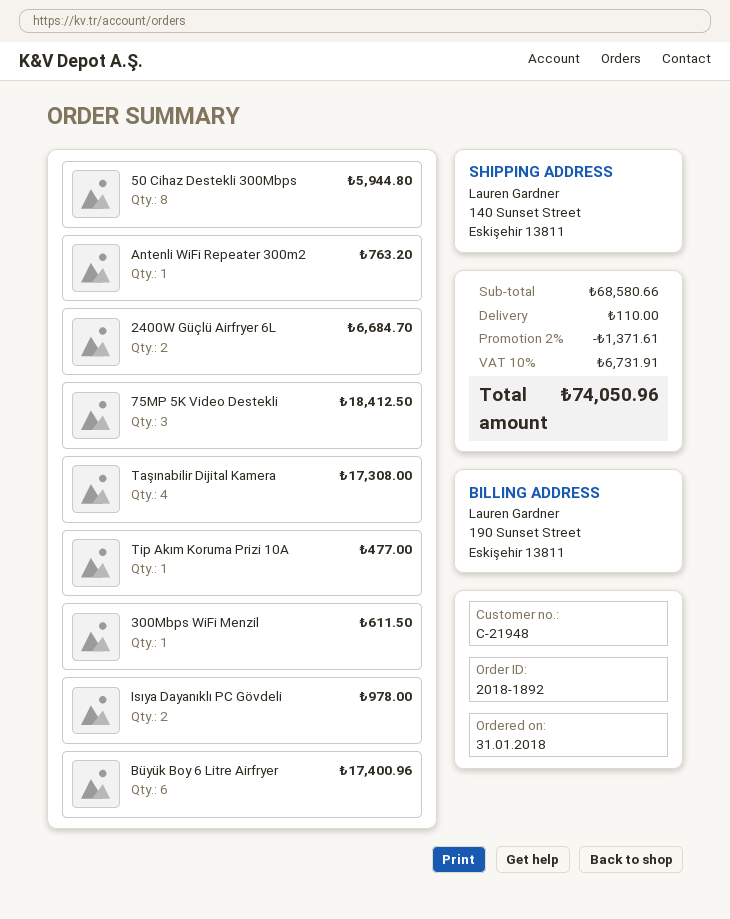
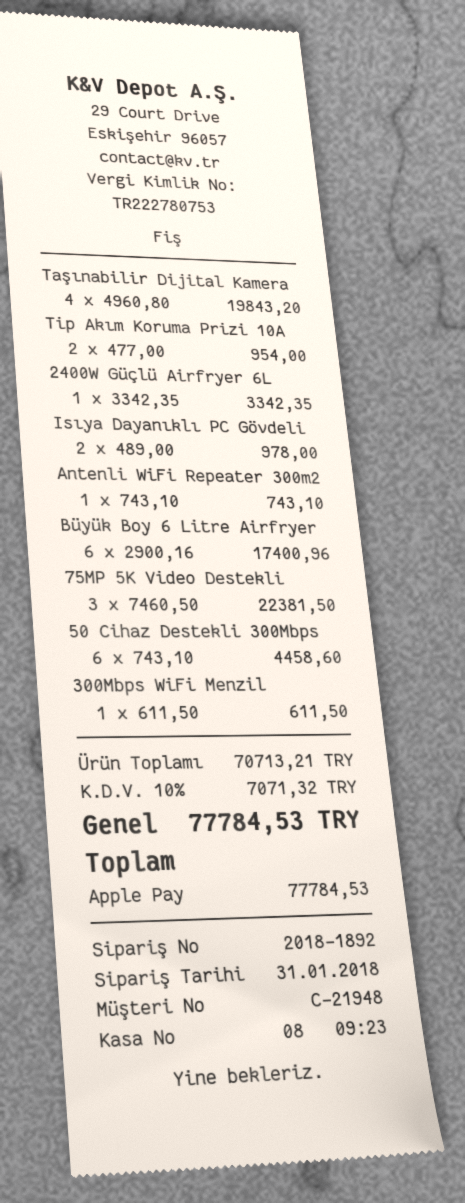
50 Cihaz Destekli 300Mbps: 8 for 5944.80 -> 6 for 4458.60
Antenli WiFi Repeater 300m2: 1 for 763.20 -> 1 for 743.10
2400W Güçlü Airfryer 6L: 2 for 6684.70 -> 1 for 3342.35
75MP 5K Video Destekli: 3 for 18412.50 -> 3 for 22381.50
Taşınabilir Dijital Kamera: 4 for 17308.00 -> 4 for 19843.20
Tip Akım Koruma Prizi 10A: 1 for 477.00 -> 2 for 954.00
subtotal: 68580.66 -> 70713.21
discount: 2% = 1371.61 -> none
shipping: 110.00 -> none
tax: 10% = 6731.91 -> 10% = 7071.32
total: 74050.96 -> 77784.53

